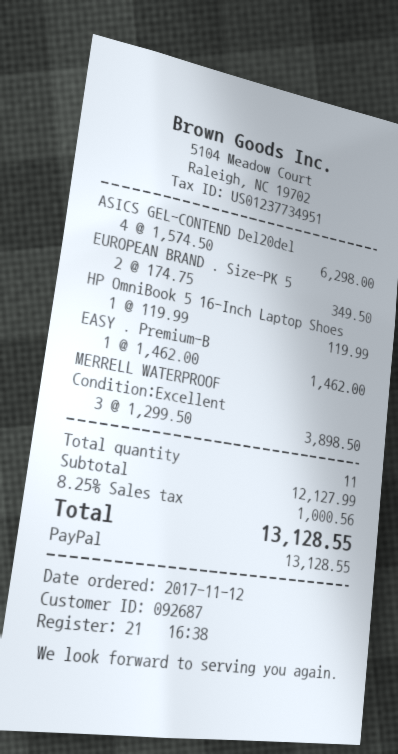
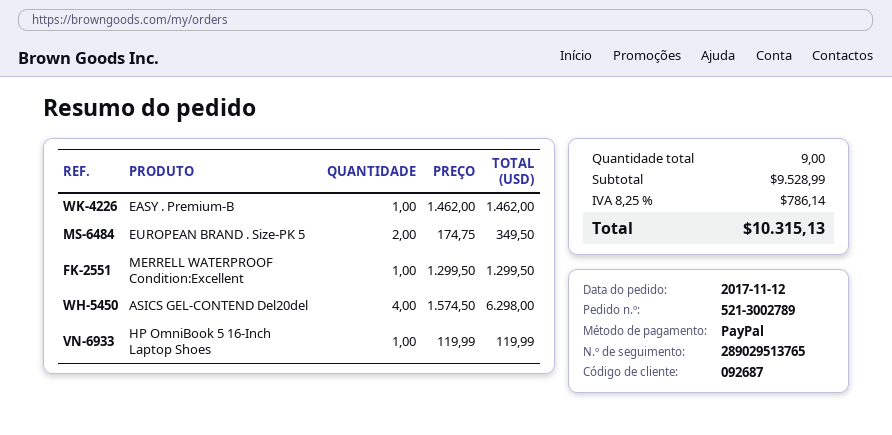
MERRELL WATERPROOF Condition:Excellent: 3 x 1299.50 = 3898.50 -> 1 x 1299.50 = 1299.50
total quantity: 11 -> 9
subtotal: 12127.99 -> 9528.99
tax: 8.25% = 1000.56 -> 8.25% = 786.14
total: 13128.55 -> 10315.13

